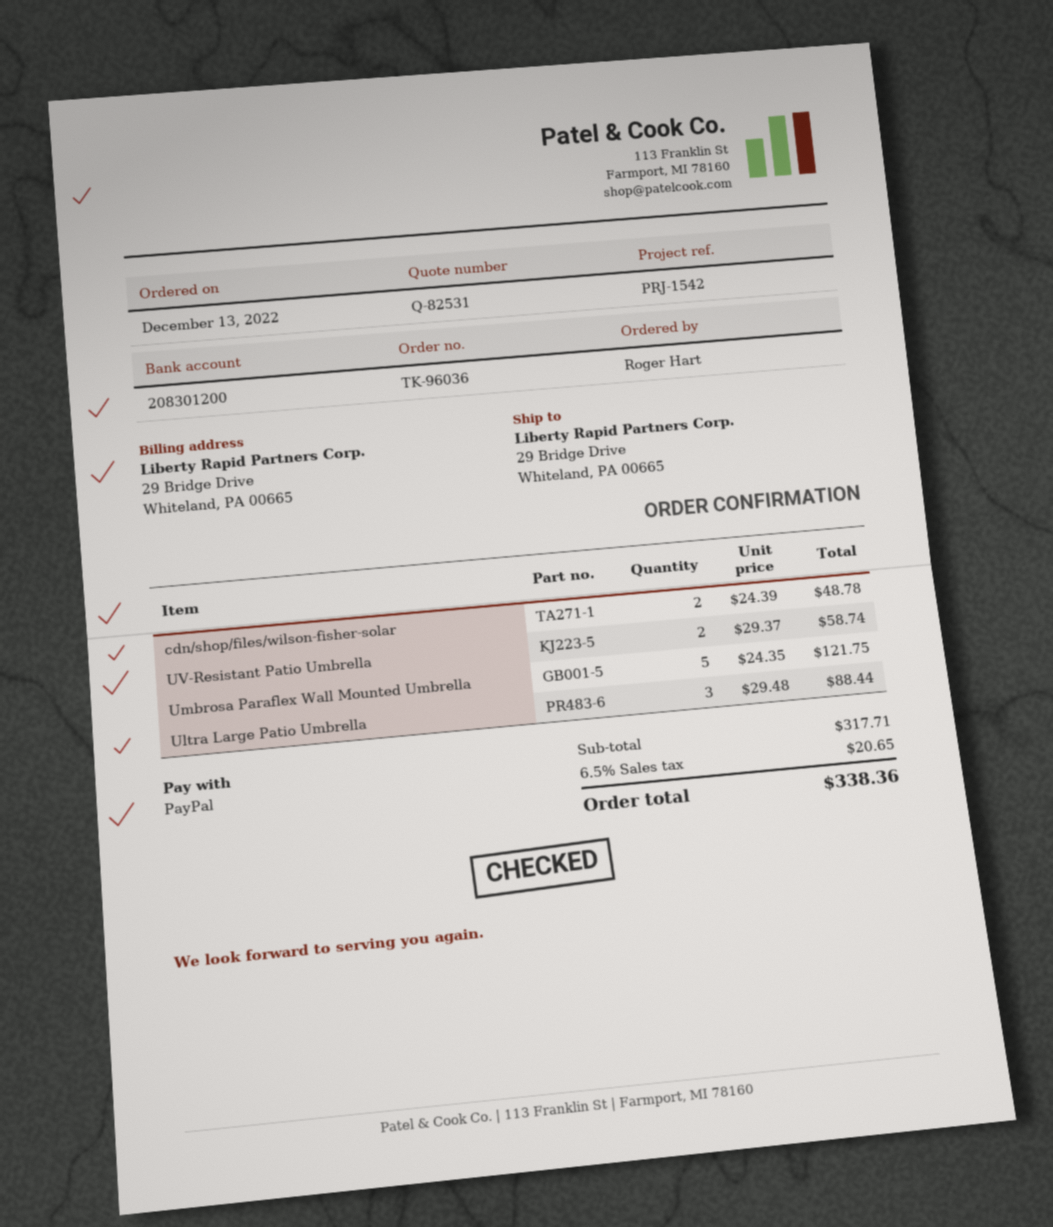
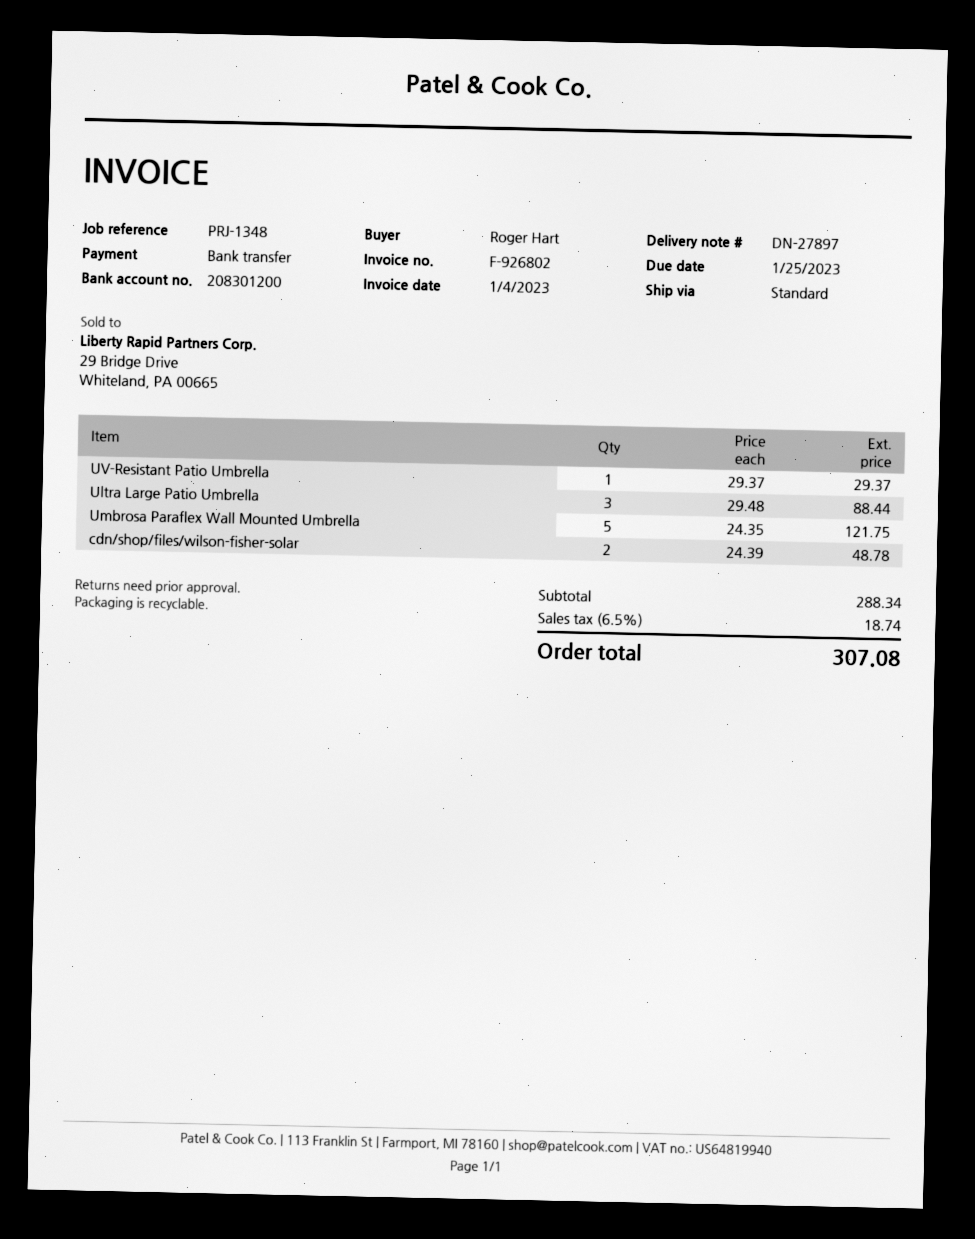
reference: PRJ-1542 -> PRJ-1348
payment method: PayPal -> bank transfer
UV-Resistant Patio Umbrella: 2 x 29.37 = 58.74 -> 1 x 29.37 = 29.37
subtotal: 317.71 -> 288.34
tax: 6.5% = 20.65 -> 6.5% = 18.74
total: 338.36 -> 307.08

